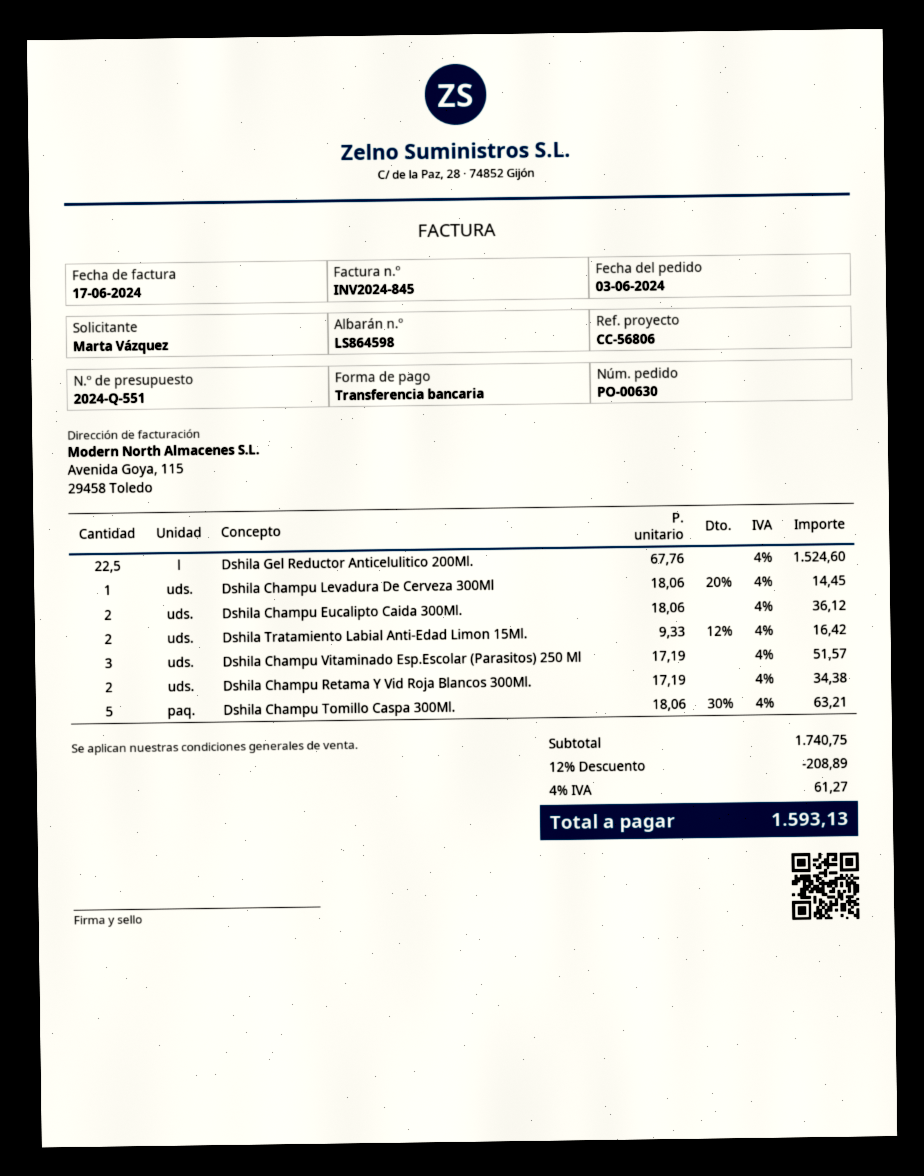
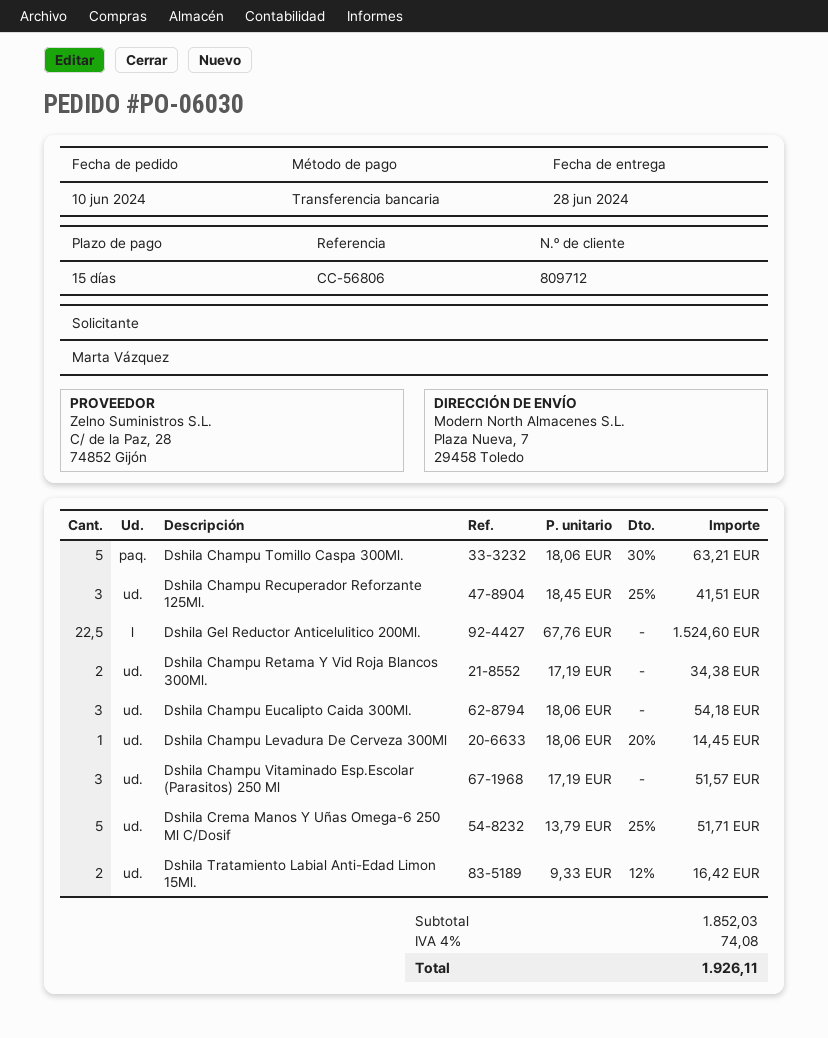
order number: PO-00630 -> PO-06030
order date: 2024-06-03 -> 2024-06-10
Dshila Champu Eucalipto Caida 300Ml.: 2 x 18.06 = 36.12 -> 3 x 18.06 = 54.18
Dshila Champu Recuperador Reforzante 125Ml.: none -> 3 x 18.45 - 25% = 41.51
Dshila Crema Manos Y Uñas Omega-6 250 Ml C/Dosif: none -> 5 x 13.79 - 25% = 51.71
subtotal: 1740.75 -> 1852.03
discount: 12% = 208.89 -> none
tax: 4% = 61.27 -> 4% = 74.08
total: 1593.13 -> 1926.11

